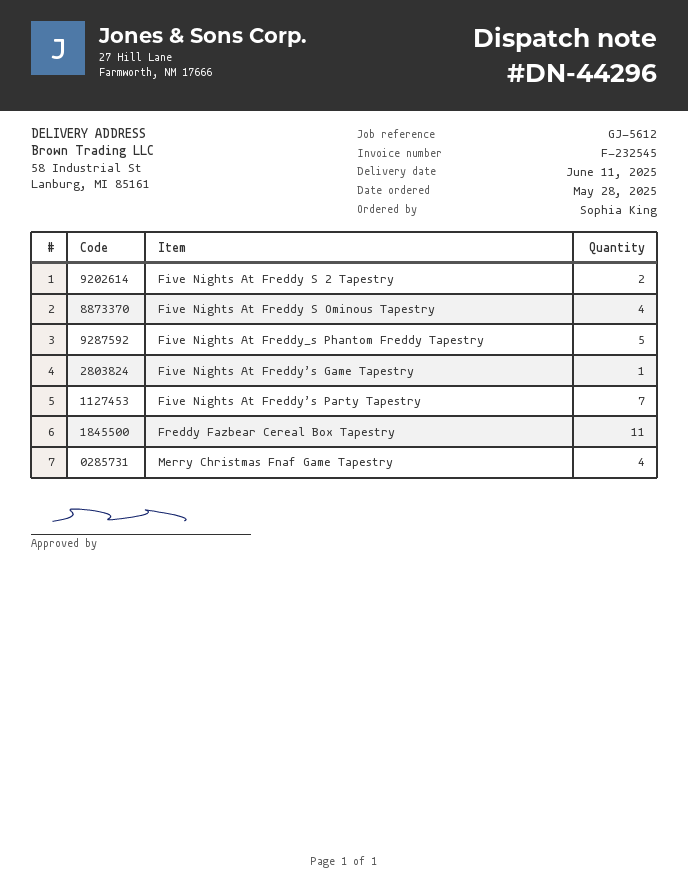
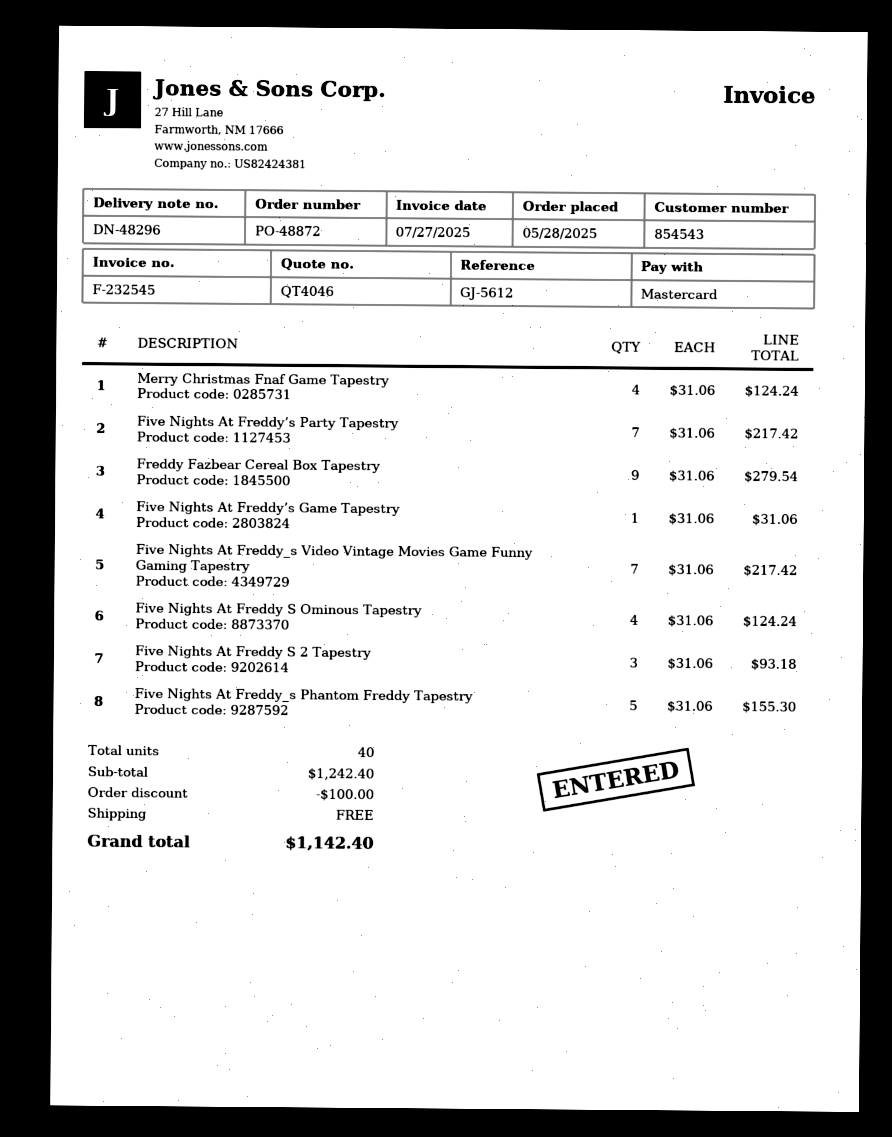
delivery note number: DN-44296 -> DN-48296
Five Nights At Freddy S 2 Tapestry: 2 -> 3
Freddy Fazbear Cereal Box Tapestry: 11 -> 9
Five Nights At Freddy_s Video Vintage Movies Game Funny Gaming Tapestry: none -> 7

